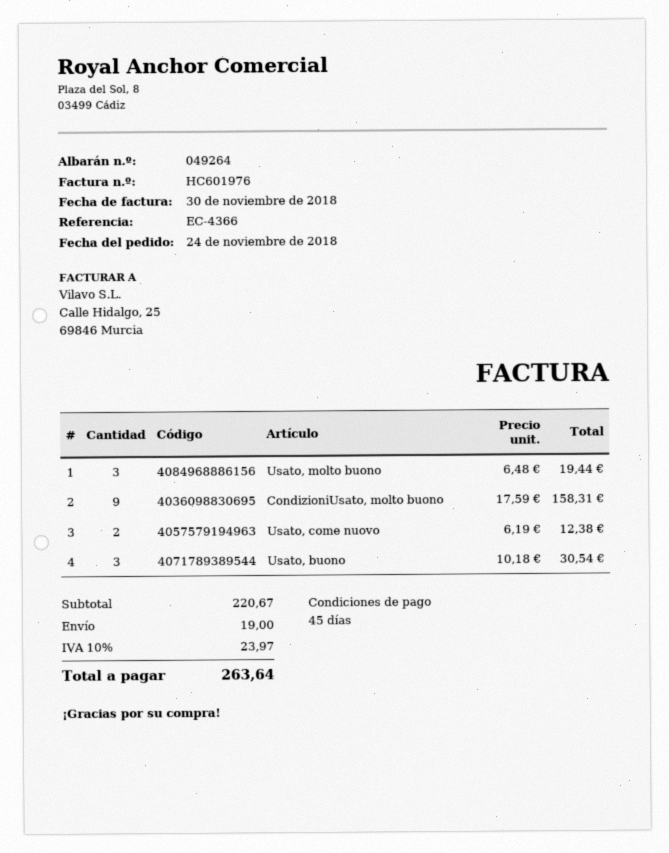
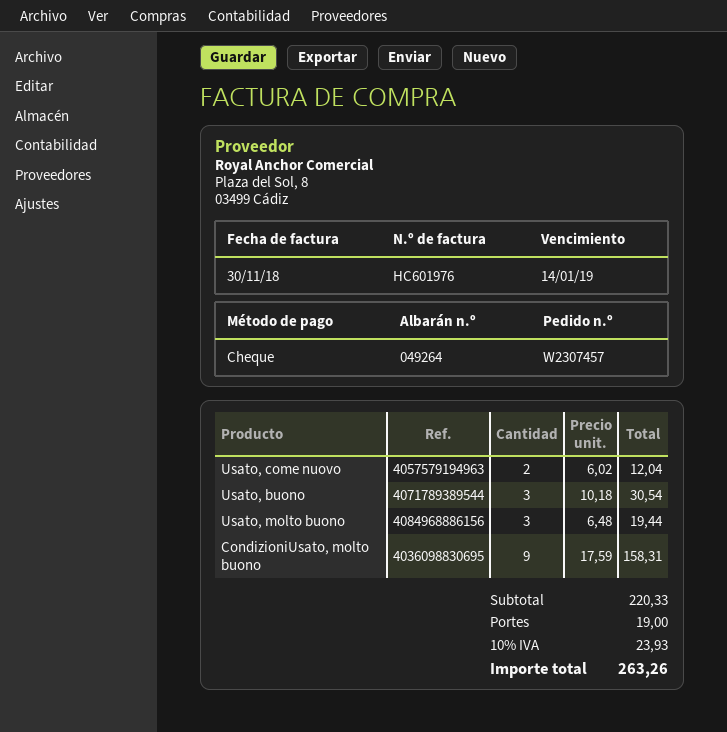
Usato, come nuovo: 2 x 6.19 = 12.38 -> 2 x 6.02 = 12.04
subtotal: 220.67 -> 220.33
tax: 10% = 23.97 -> 10% = 23.93
total: 263.64 -> 263.26

